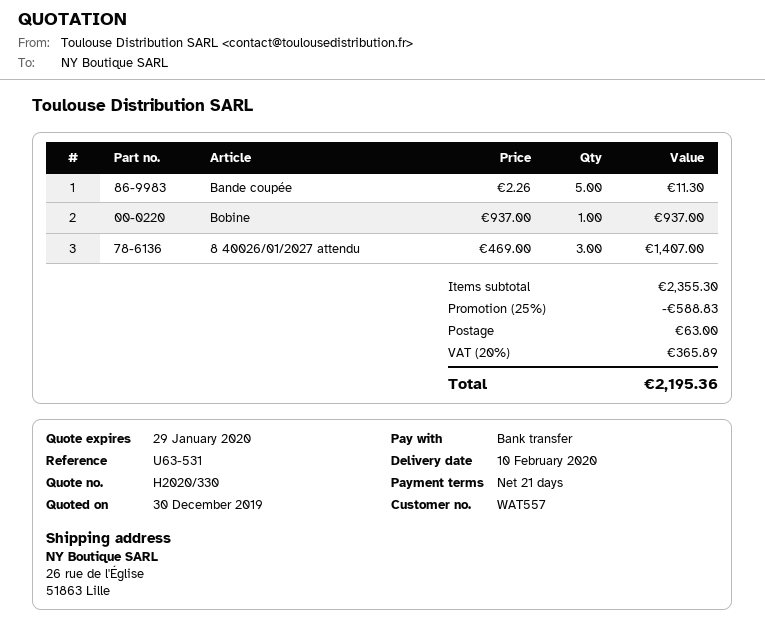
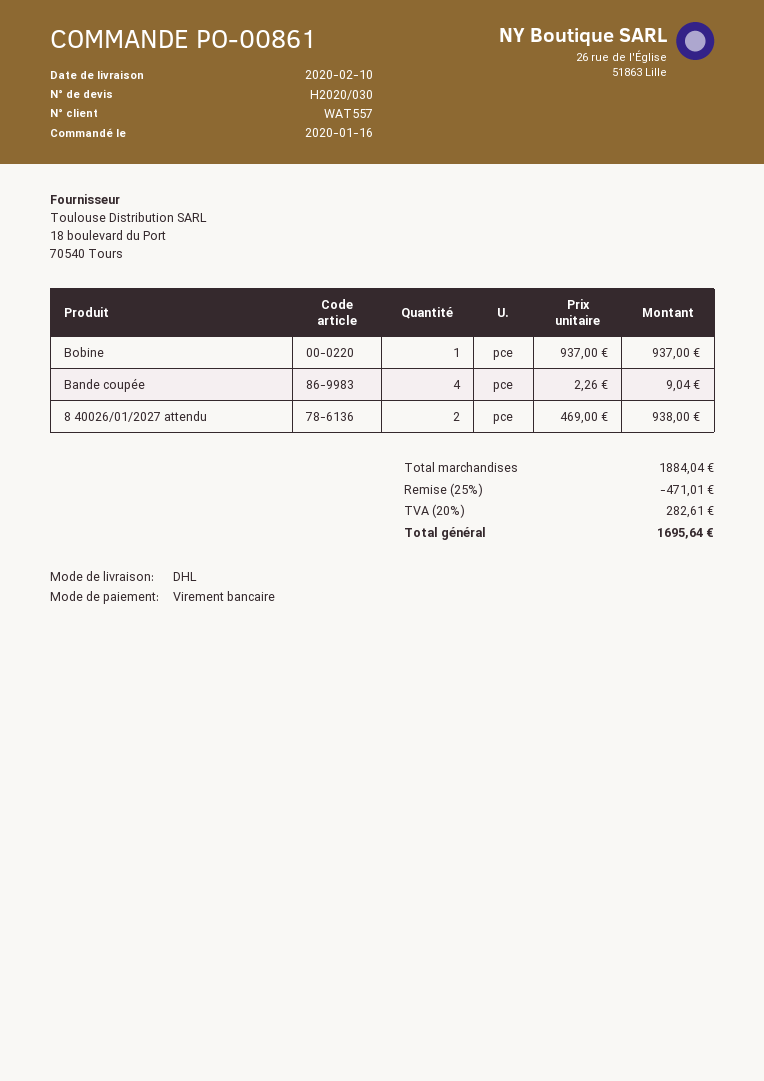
quote number: H2020/330 -> H2020/030
Bande coupée: 5 x 2.26 = 11.30 -> 4 x 2.26 = 9.04
8 40026/01/2027 attendu: 3 x 469.00 = 1407.00 -> 2 x 469.00 = 938.00
subtotal: 2355.30 -> 1884.04
discount: 25% = 588.83 -> 25% = 471.01
shipping: 63.00 -> none
tax: 20% = 365.89 -> 20% = 282.61
total: 2195.36 -> 1695.64

